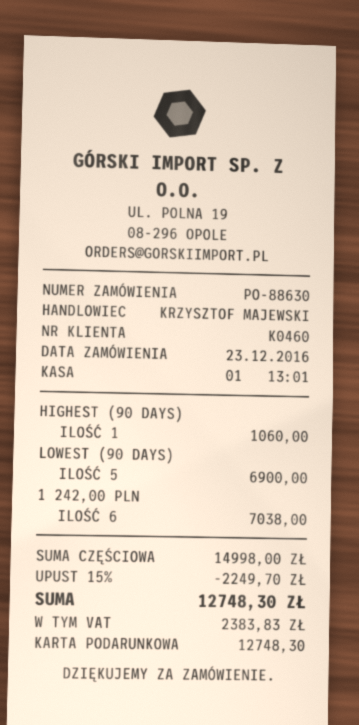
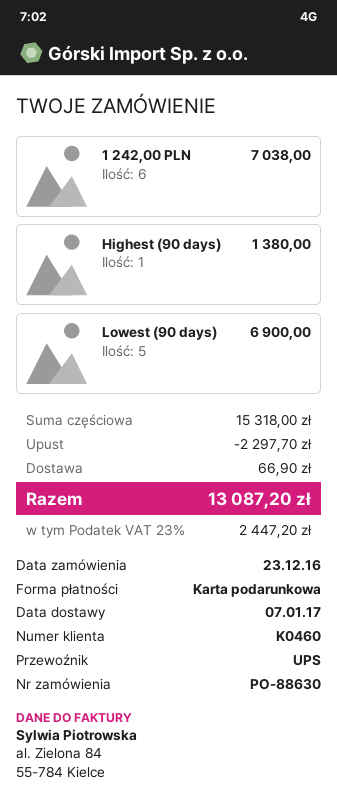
HIGHEST (90 DAYS): 1 for 1060.00 -> 1 for 1380.00
subtotal: 14998.00 -> 15318.00
discount: 2249.70 -> 2297.70
shipping: none -> 66.90
tax: 2383.83 -> 2447.20
total: 12748.30 -> 13087.20

